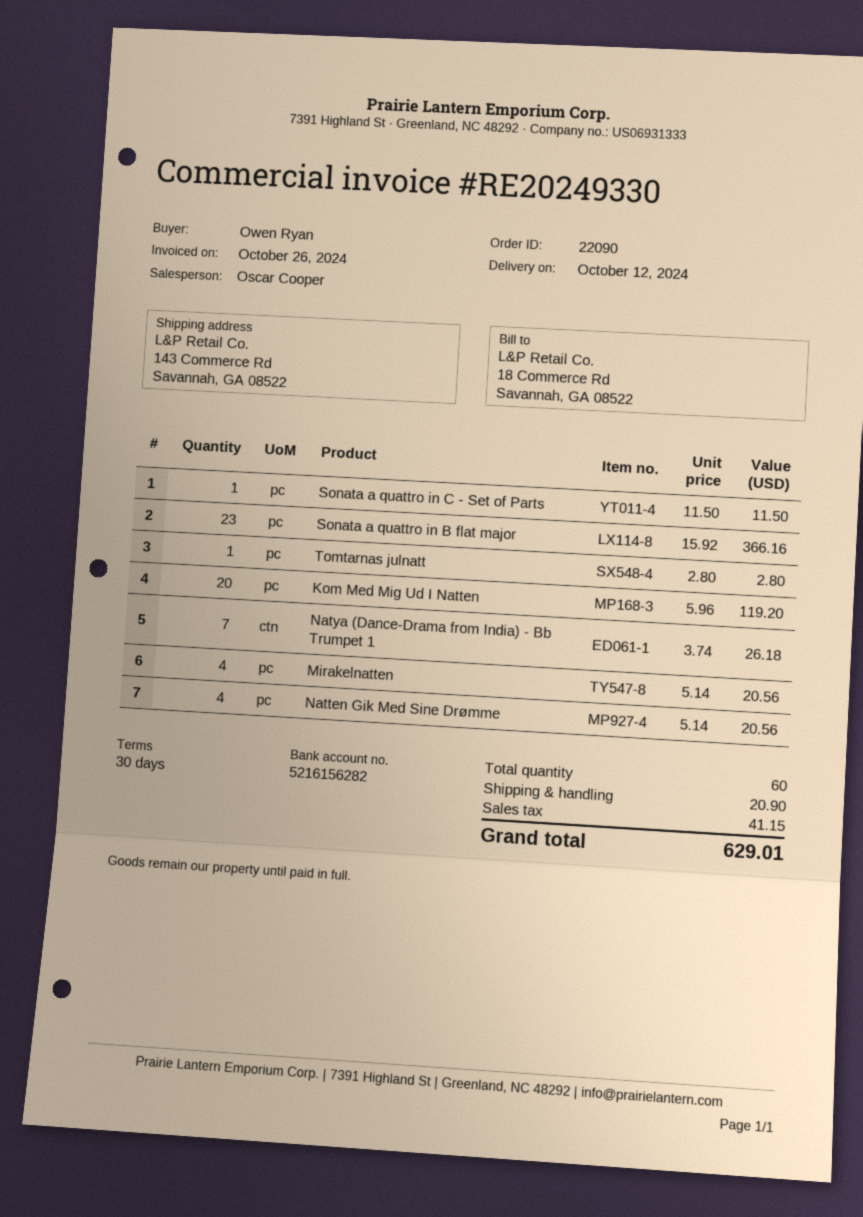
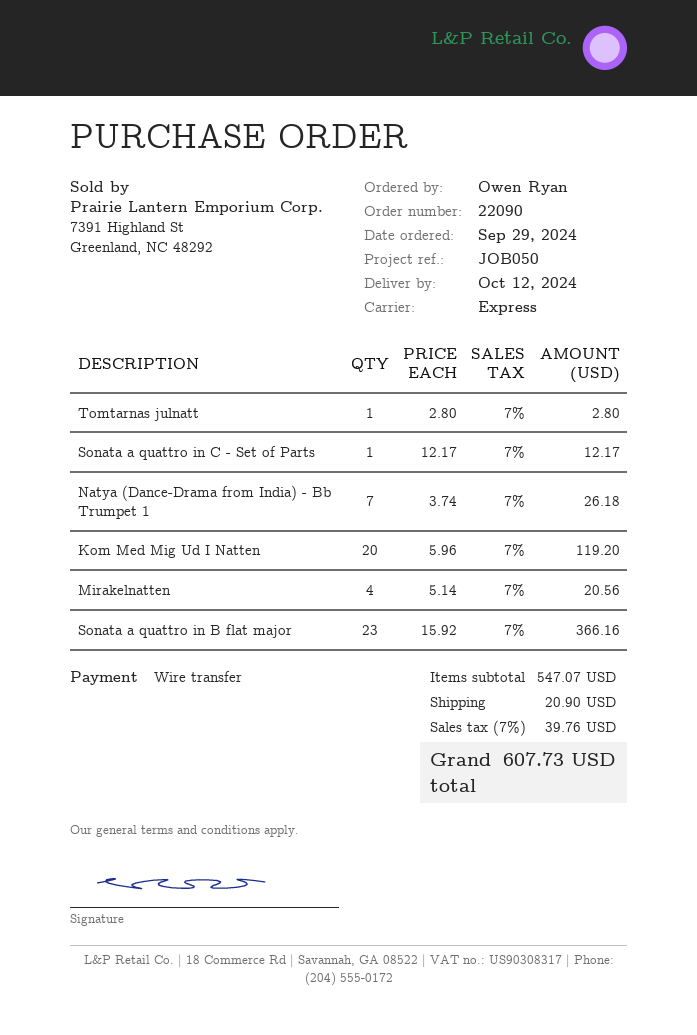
Sonata a quattro in C - Set of Parts: 1 x 11.50 = 11.50 -> 1 x 12.17 = 12.17
Natten Gik Med Sine Drømme: 4 x 5.14 = 20.56 -> none
tax: 41.15 -> 39.76
total: 629.01 -> 607.73

